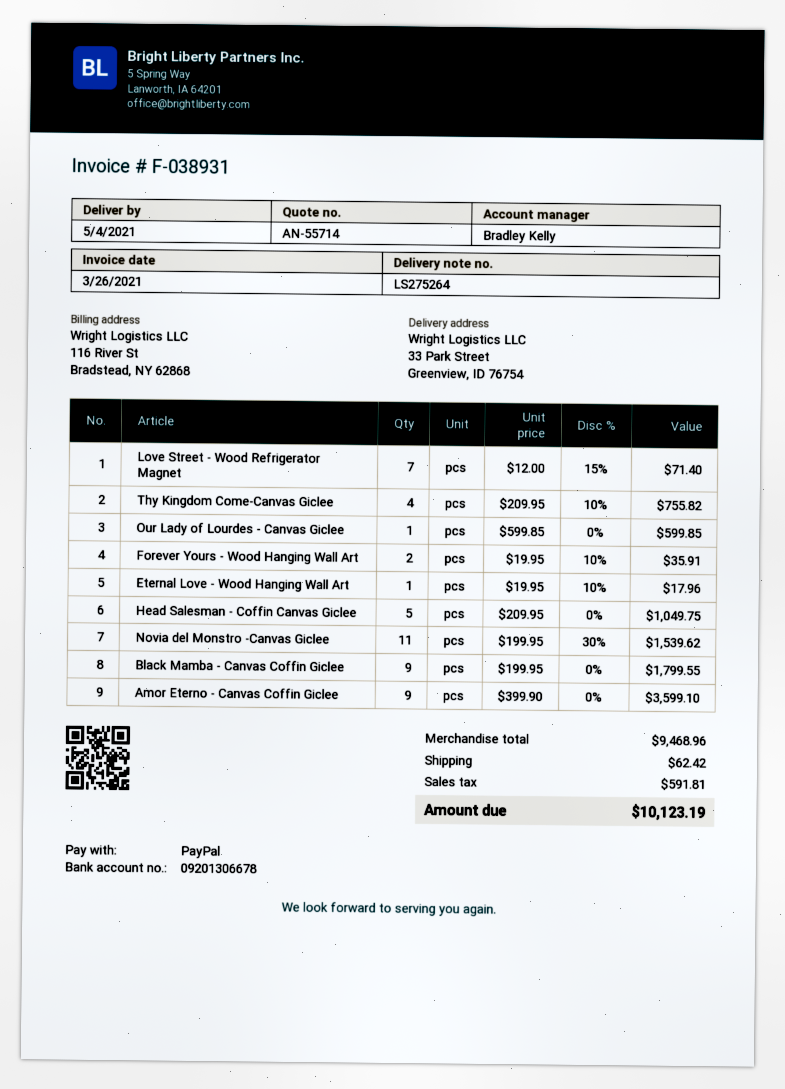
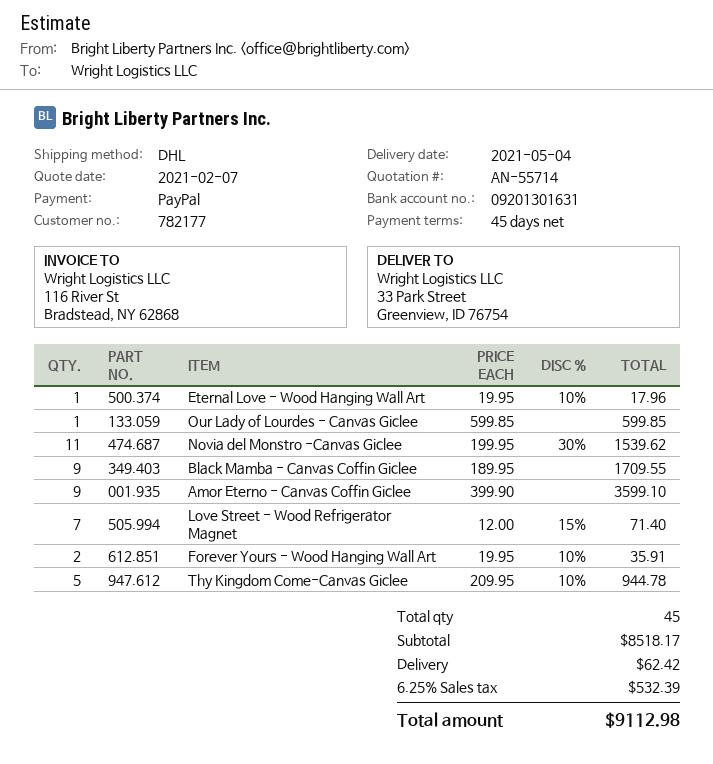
bank account: 09201306678 -> 09201301631
Thy Kingdom Come-Canvas Giclee: 4 x 209.95 - 10% = 755.82 -> 5 x 209.95 - 10% = 944.78
Head Salesman - Coffin Canvas Giclee: 5 x 209.95 = 1049.75 -> none
Black Mamba - Canvas Coffin Giclee: 9 x 199.95 = 1799.55 -> 9 x 189.95 = 1709.55
subtotal: 9468.96 -> 8518.17
tax: 591.81 -> 532.39
total: 10123.19 -> 9112.98

